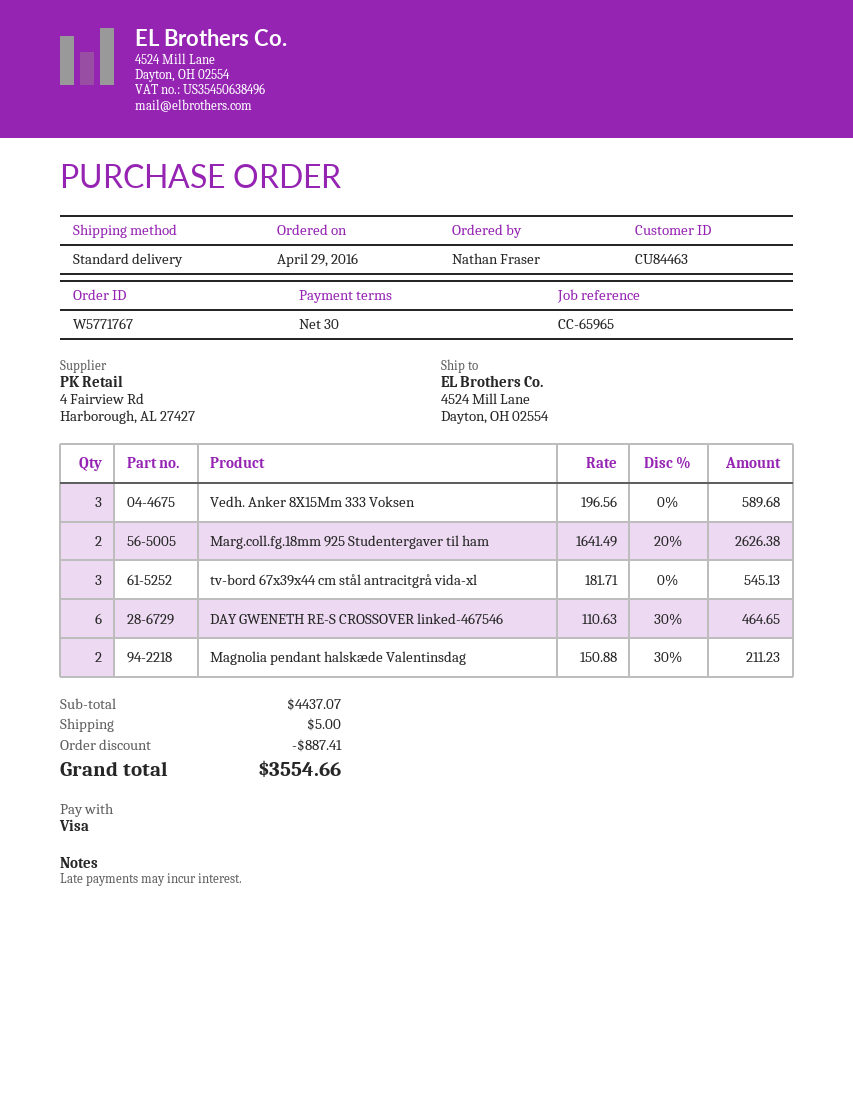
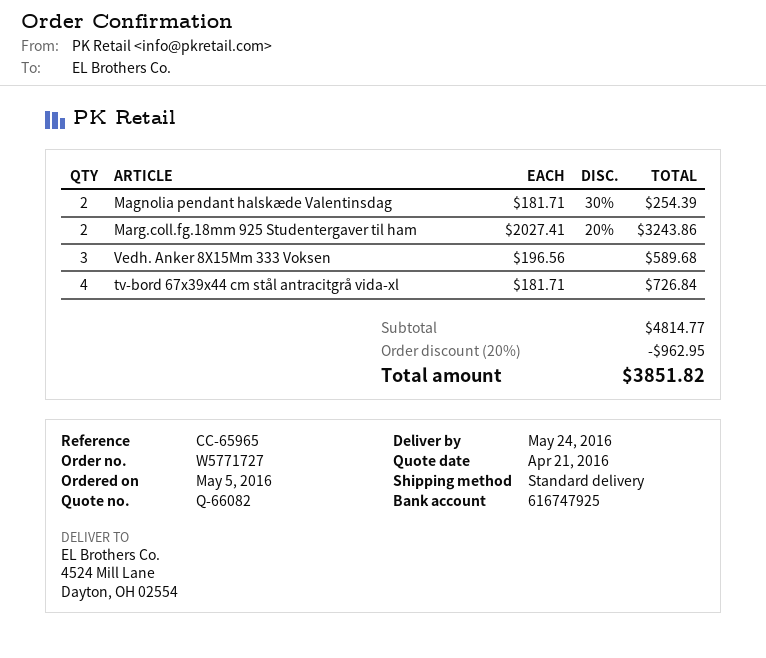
order number: W5771767 -> W5771727
order date: 2016-04-29 -> 2016-05-05
Marg.coll.fg.18mm 925 Studentergaver til ham: 2 x 1641.49 - 20% = 2626.38 -> 2 x 2027.41 - 20% = 3243.86
tv-bord 67x39x44 cm stål antracitgrå vida-xl: 3 x 181.71 = 545.13 -> 4 x 181.71 = 726.84
DAY GWENETH RE-S CROSSOVER linked-467546: 6 x 110.63 - 30% = 464.65 -> none
Magnolia pendant halskæde Valentinsdag: 2 x 150.88 - 30% = 211.23 -> 2 x 181.71 - 30% = 254.39
subtotal: 4437.07 -> 4814.77
discount: 887.41 -> 962.95
shipping: 5.00 -> none
total: 3554.66 -> 3851.82

